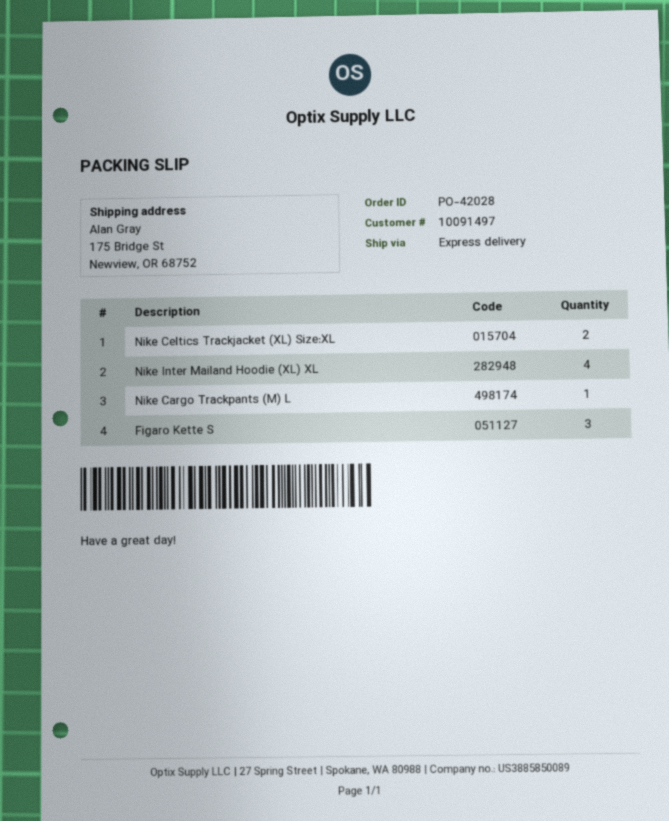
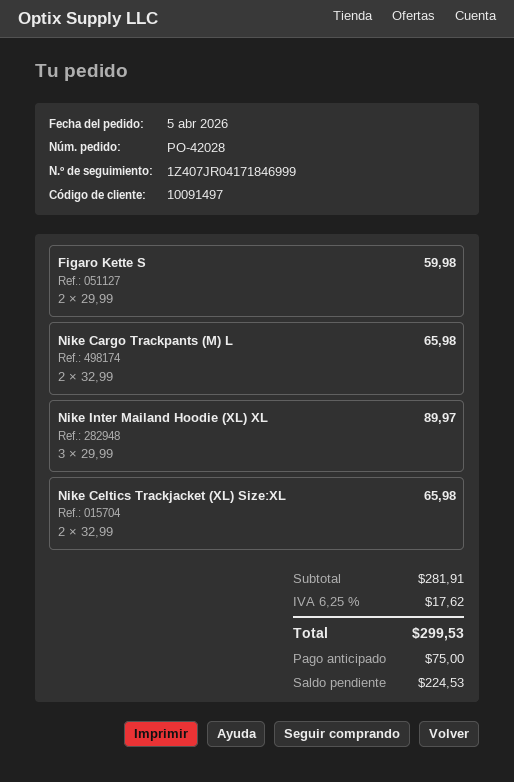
Nike Inter Mailand Hoodie (XL) XL: 4 -> 3
Nike Cargo Trackpants (M) L: 1 -> 2
Figaro Kette S: 3 -> 2

